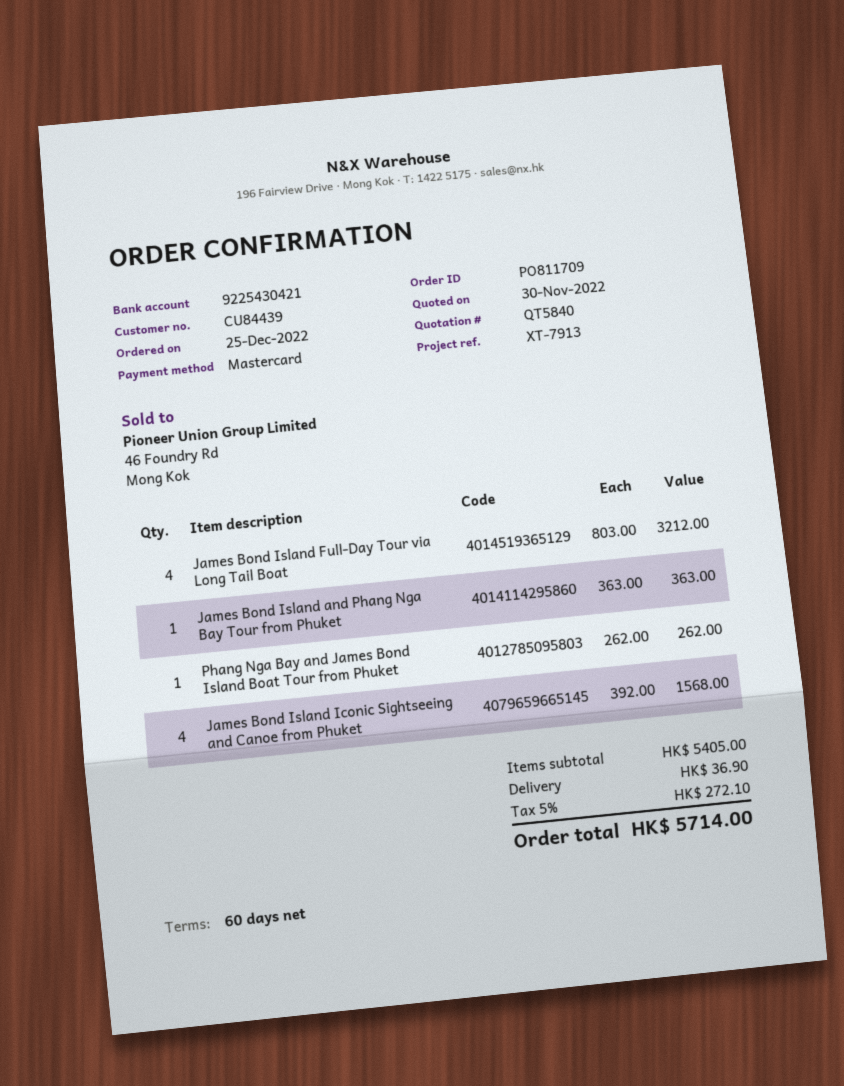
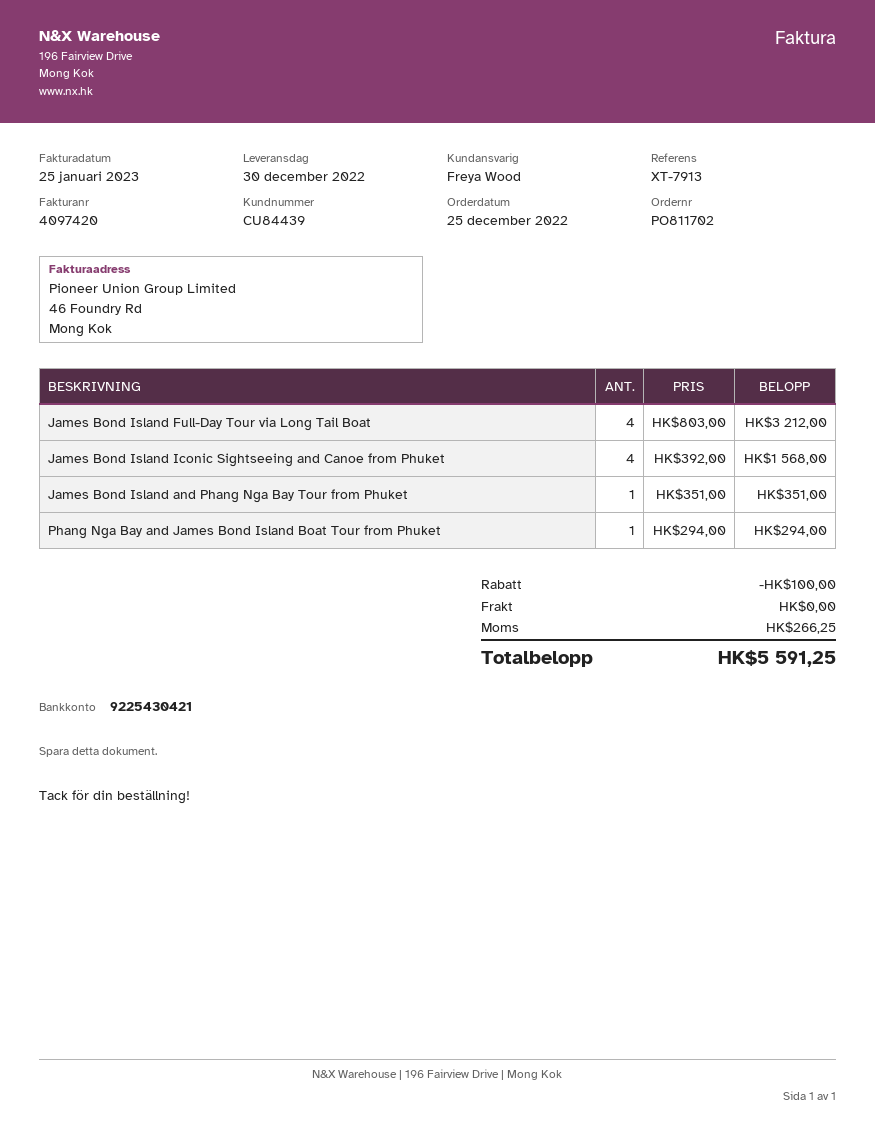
order number: PO811709 -> PO811702
James Bond Island and Phang Nga Bay Tour from Phuket: 1 x 363.00 = 363.00 -> 1 x 351.00 = 351.00
Phang Nga Bay and James Bond Island Boat Tour from Phuket: 1 x 262.00 = 262.00 -> 1 x 294.00 = 294.00
discount: none -> 100.00
shipping: 36.90 -> 0.00
tax: 272.10 -> 266.25
total: 5714.00 -> 5591.25

